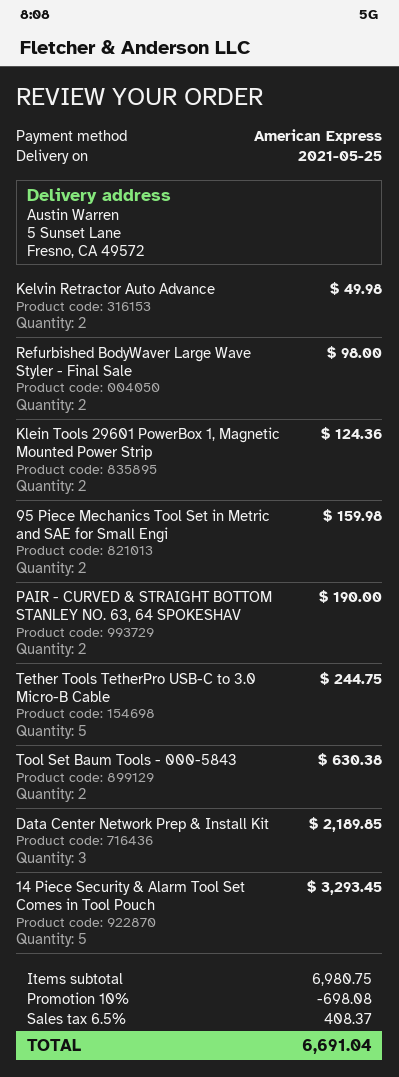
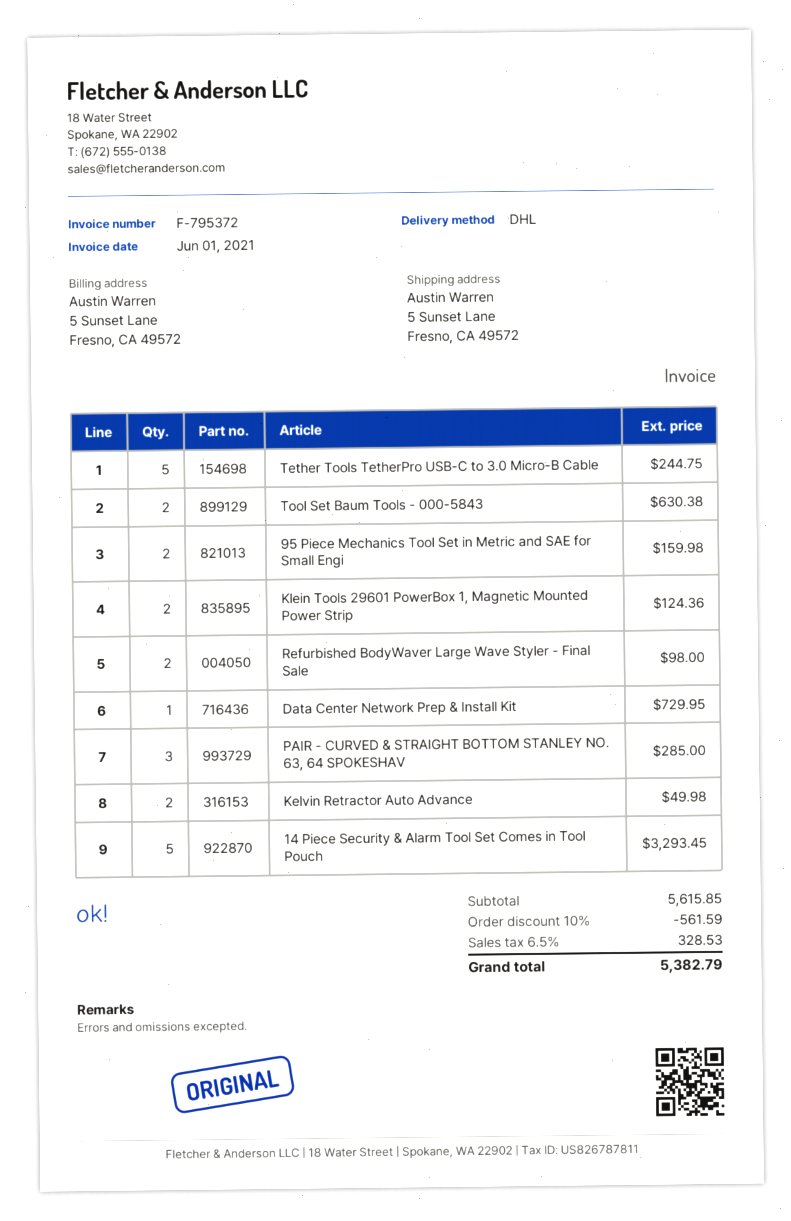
PAIR - CURVED & STRAIGHT BOTTOM STANLEY NO. 63, 64 SPOKESHAV: 2 for 190.00 -> 3 for 285.00
Data Center Network Prep & Install Kit: 3 for 2189.85 -> 1 for 729.95
subtotal: 6980.75 -> 5615.85
discount: 10% = 698.08 -> 10% = 561.59
tax: 6.5% = 408.37 -> 6.5% = 328.53
total: 6691.04 -> 5382.79

